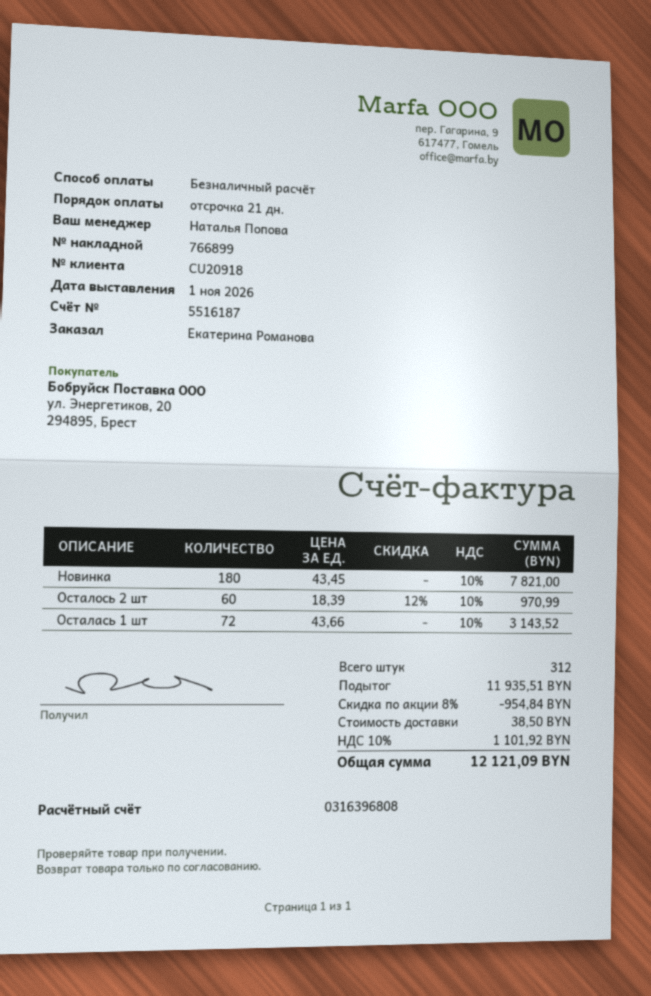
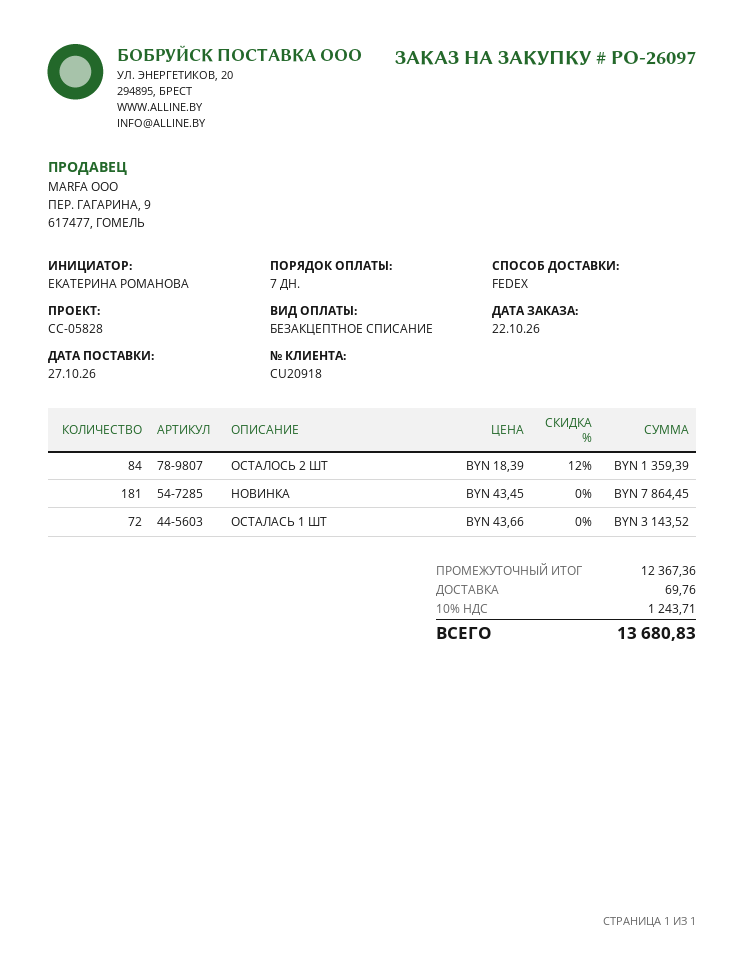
payment terms: 21 days -> 7 days
payment method: bank transfer -> direct debit
Новинка: 180 x 43.45 = 7821.00 -> 181 x 43.45 = 7864.45
Осталось 2 шт: 60 x 18.39 - 12% = 970.99 -> 84 x 18.39 - 12% = 1359.39
subtotal: 11935.51 -> 12367.36
discount: 8% = 954.84 -> none
shipping: 38.50 -> 69.76
tax: 10% = 1101.92 -> 10% = 1243.71
total: 12121.09 -> 13680.83

